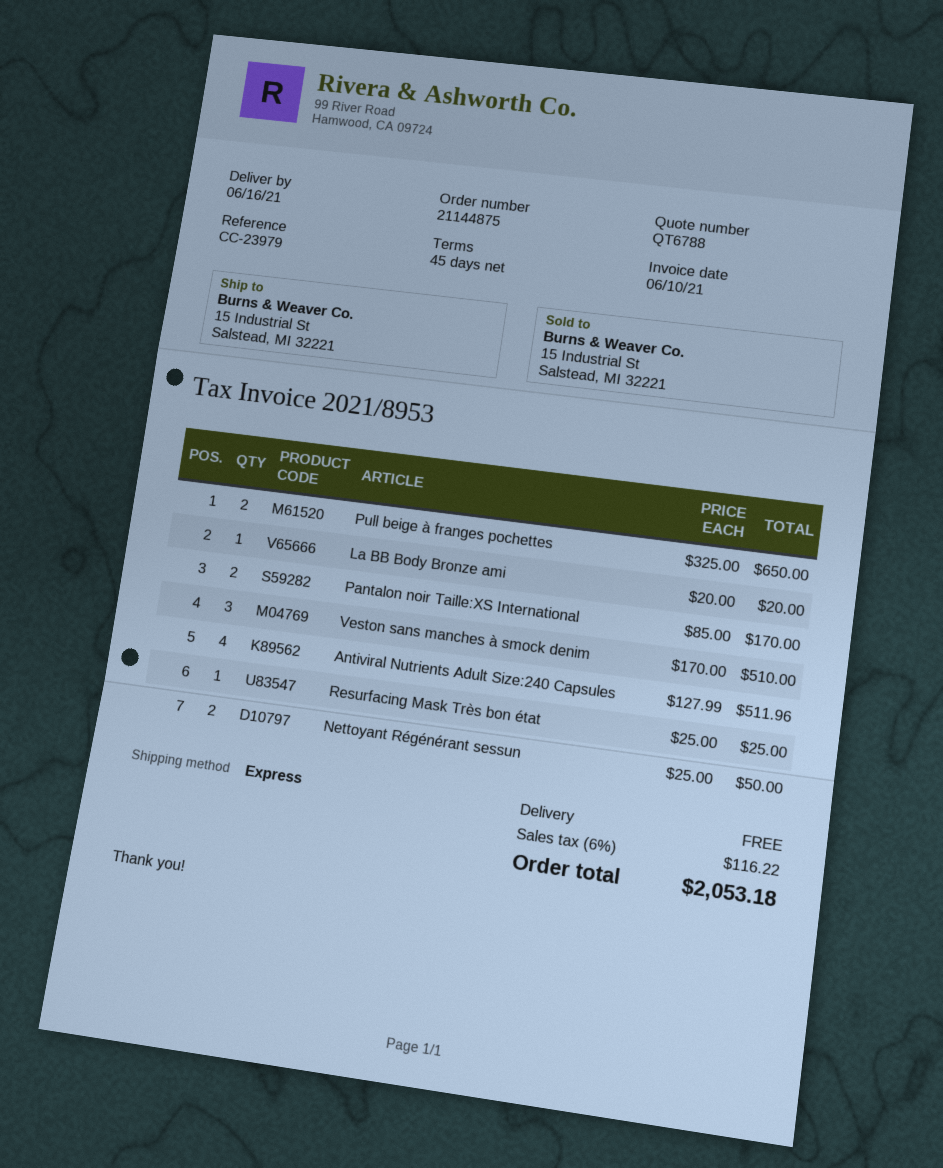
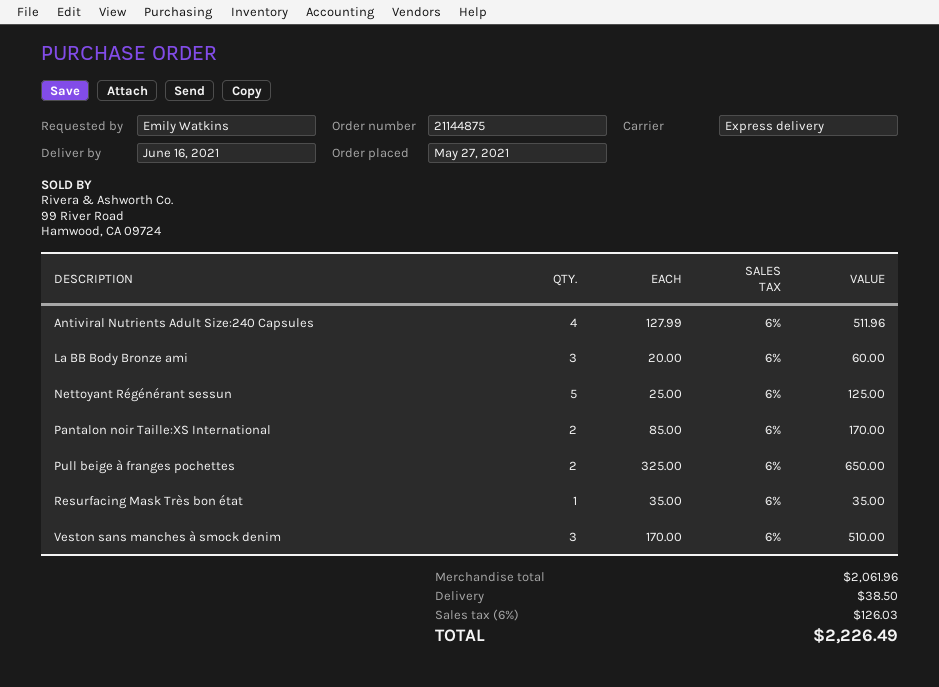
La BB Body Bronze ami: 1 x 20.00 = 20.00 -> 3 x 20.00 = 60.00
Resurfacing Mask Très bon état: 1 x 25.00 = 25.00 -> 1 x 35.00 = 35.00
Nettoyant Régénérant sessun: 2 x 25.00 = 50.00 -> 5 x 25.00 = 125.00
shipping: 0.00 -> 38.50
tax: 6% = 116.22 -> 6% = 126.03
total: 2053.18 -> 2226.49

